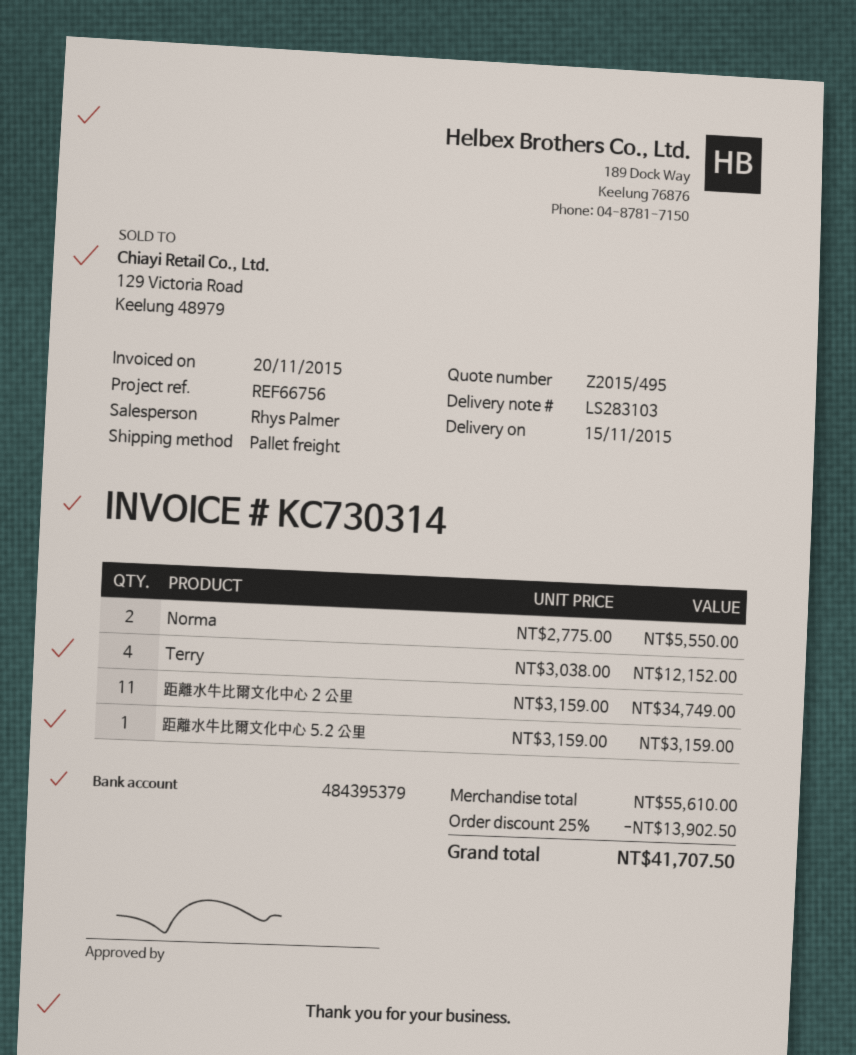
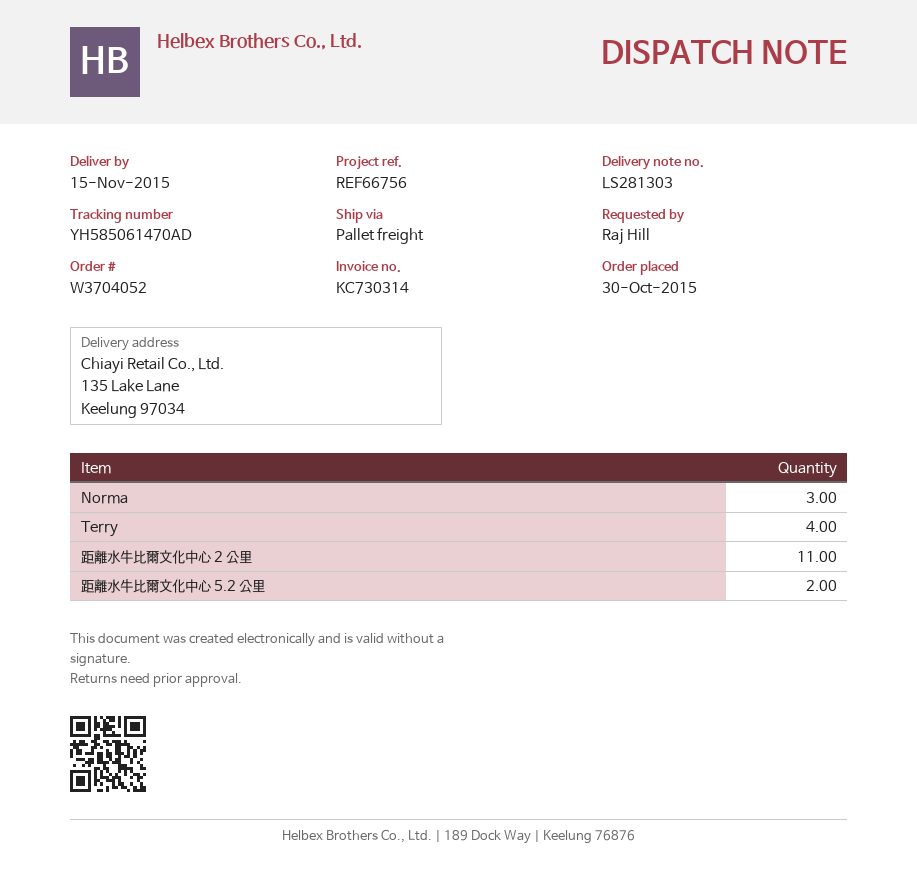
delivery note number: LS283103 -> LS281303
Norma: 2 -> 3
距離水牛比爾文化中心 5.2 公里: 1 -> 2

